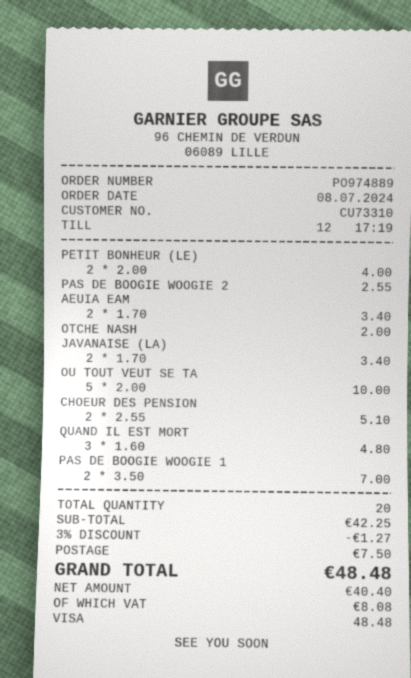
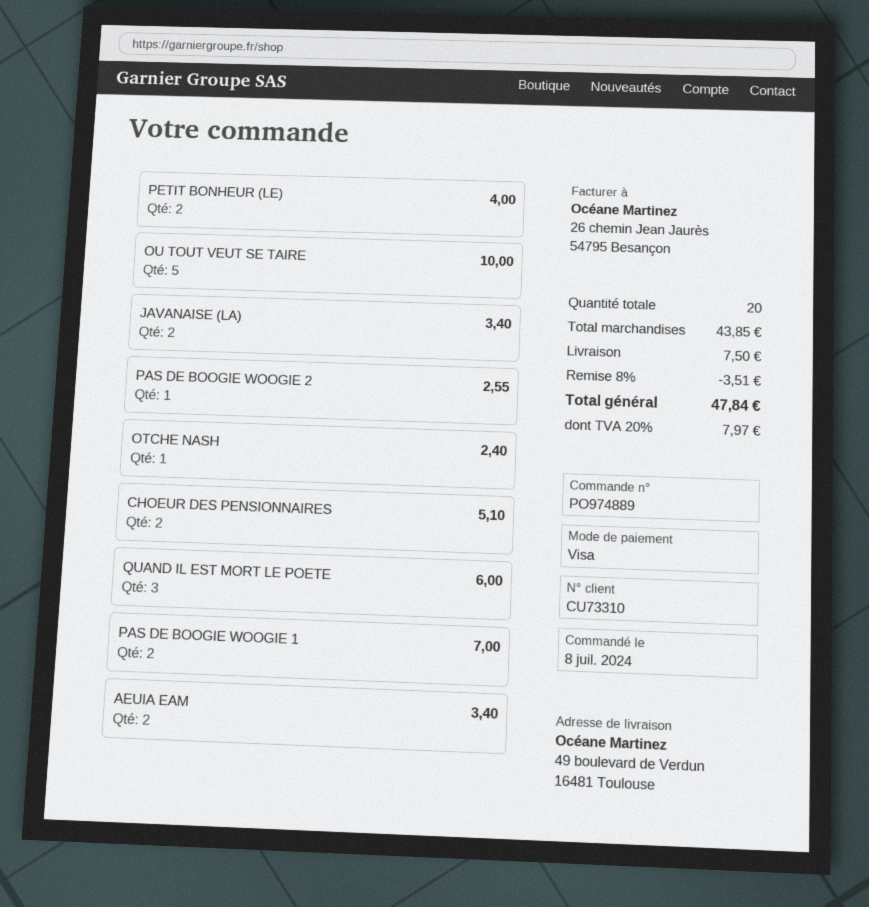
OTCHE NASH: 1 for 2.00 -> 1 for 2.40
QUAND IL EST MORT: 3 for 4.80 -> 3 for 6.00
subtotal: 42.25 -> 43.85
discount: 3% = 1.27 -> 8% = 3.51
tax: 8.08 -> 7.97
total: 48.48 -> 47.84

